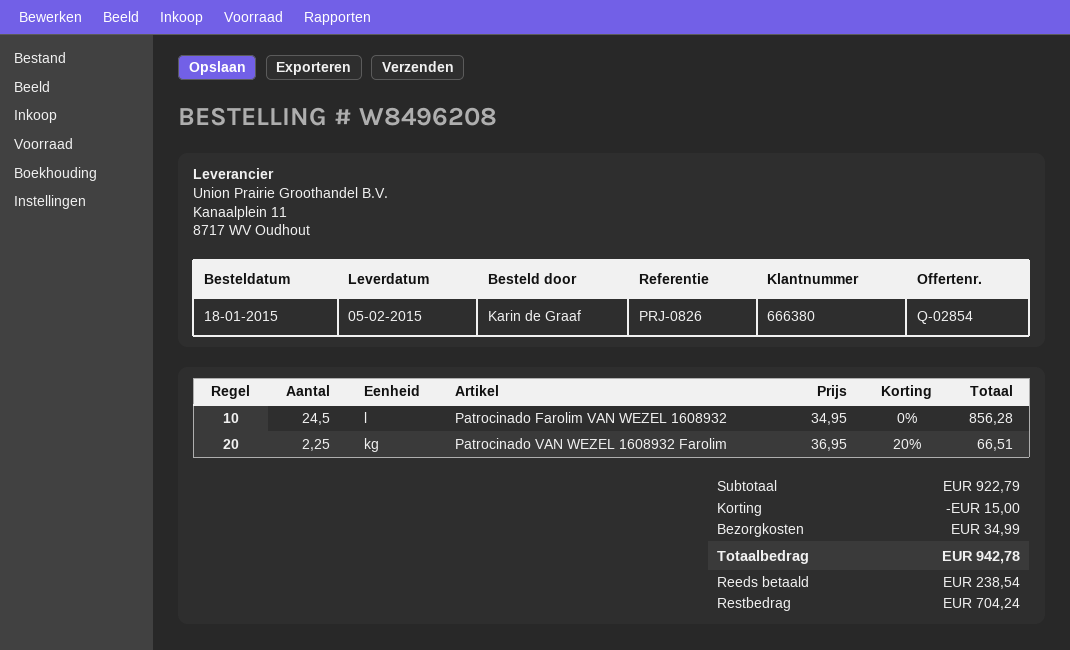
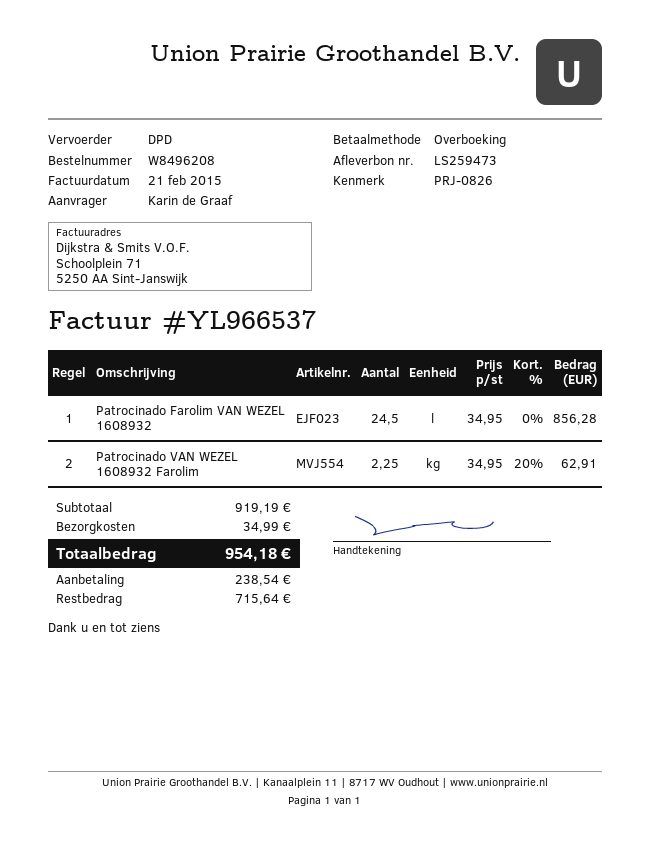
Patrocinado VAN WEZEL 1608932 Farolim: 2.25 x 36.95 - 20% = 66.51 -> 2.25 x 34.95 - 20% = 62.91
subtotal: 922.79 -> 919.19
discount: 15.00 -> none
total: 942.78 -> 954.18
balance: 704.24 -> 715.64

